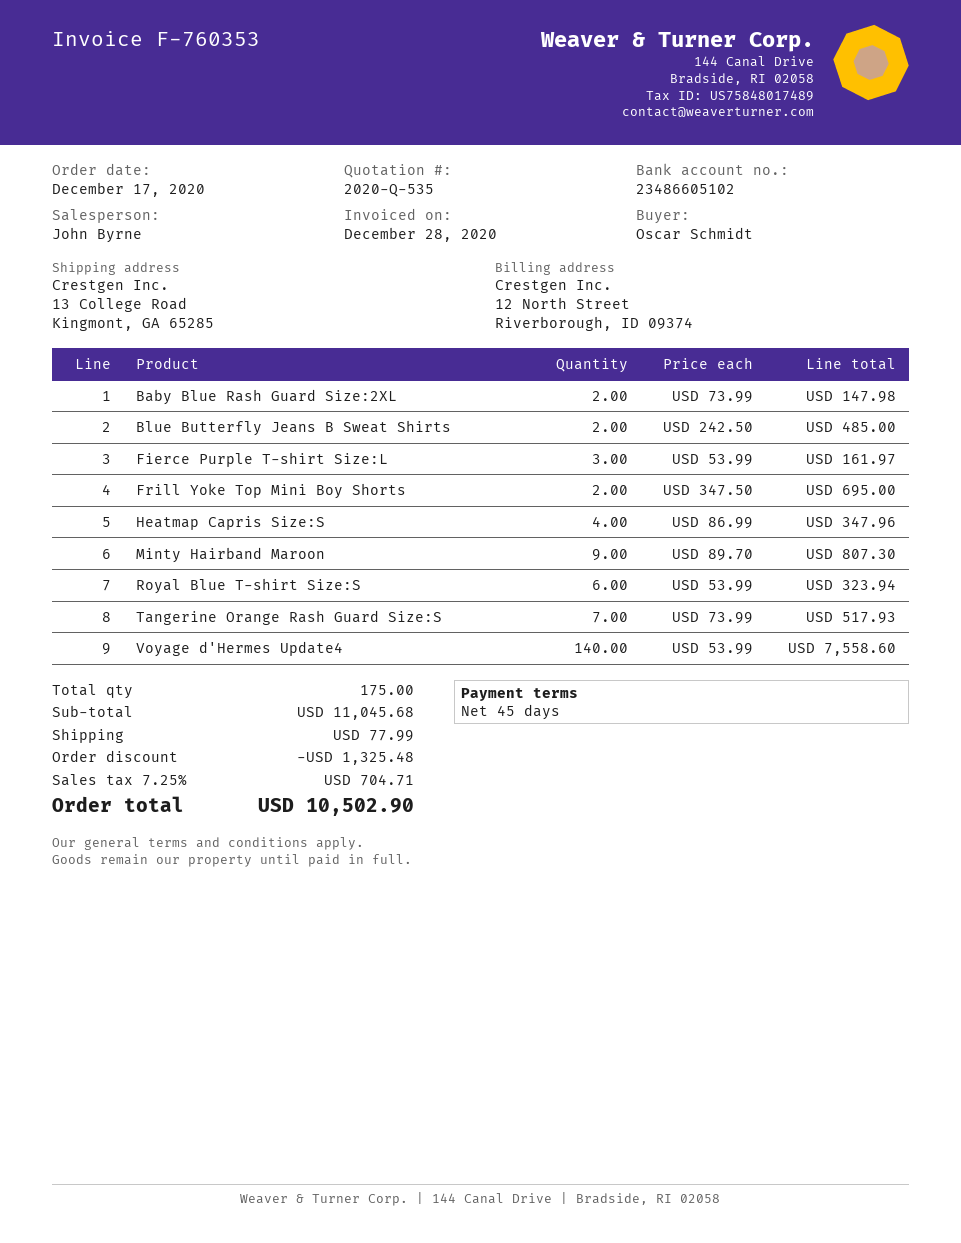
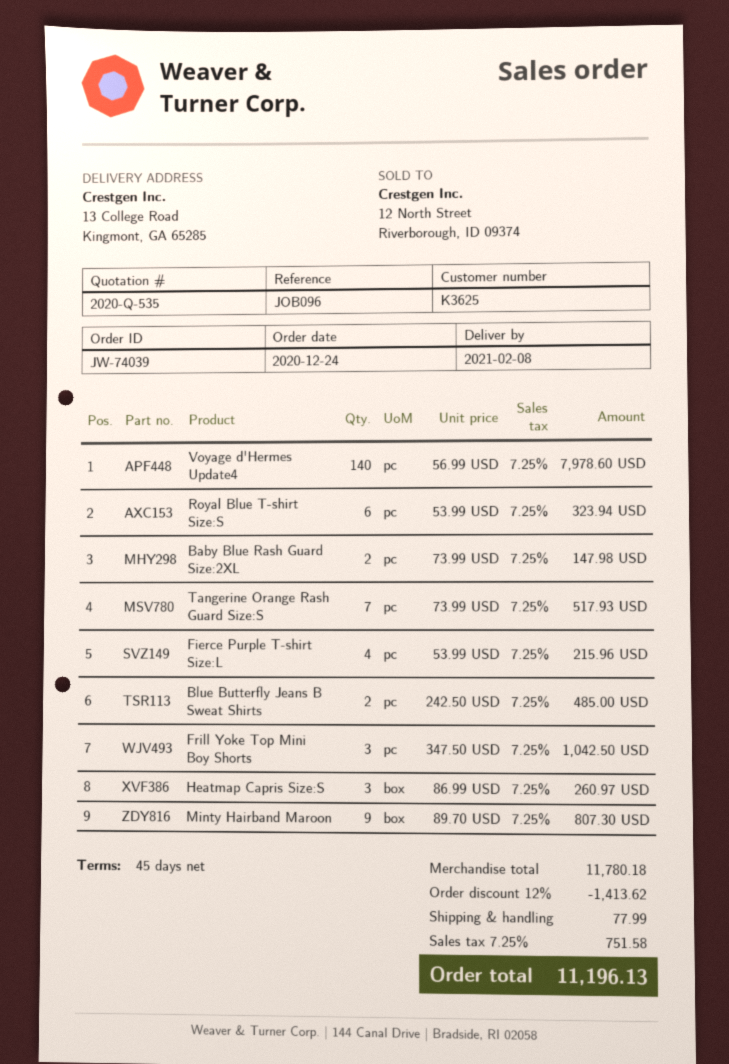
order date: 2020-12-17 -> 2020-12-24
Fierce Purple T-shirt Size:L: 3 x 53.99 = 161.97 -> 4 x 53.99 = 215.96
Frill Yoke Top Mini Boy Shorts: 2 x 347.50 = 695.00 -> 3 x 347.50 = 1042.50
Heatmap Capris Size:S: 4 x 86.99 = 347.96 -> 3 x 86.99 = 260.97
Voyage d'Hermes Update4: 140 x 53.99 = 7558.60 -> 140 x 56.99 = 7978.60
subtotal: 11045.68 -> 11780.18
discount: 1325.48 -> 1413.62
tax: 7.25% = 704.71 -> 7.25% = 751.58
total: 10502.90 -> 11196.13

